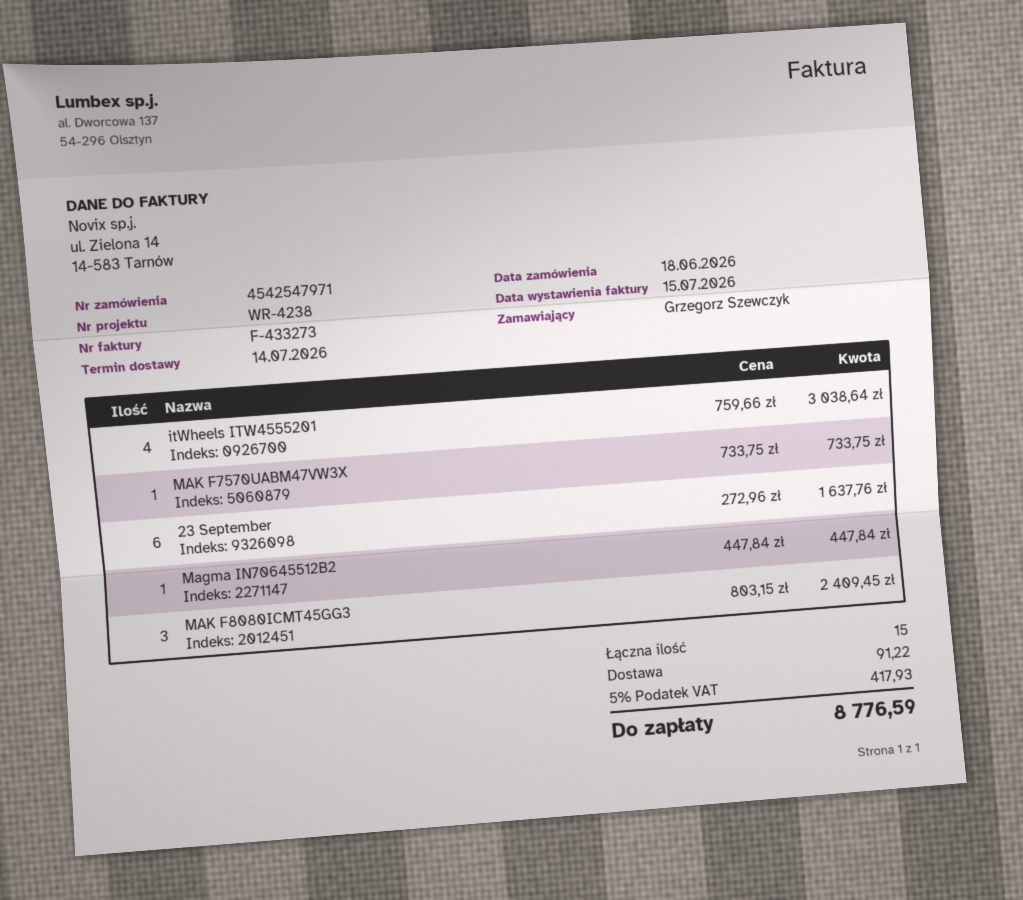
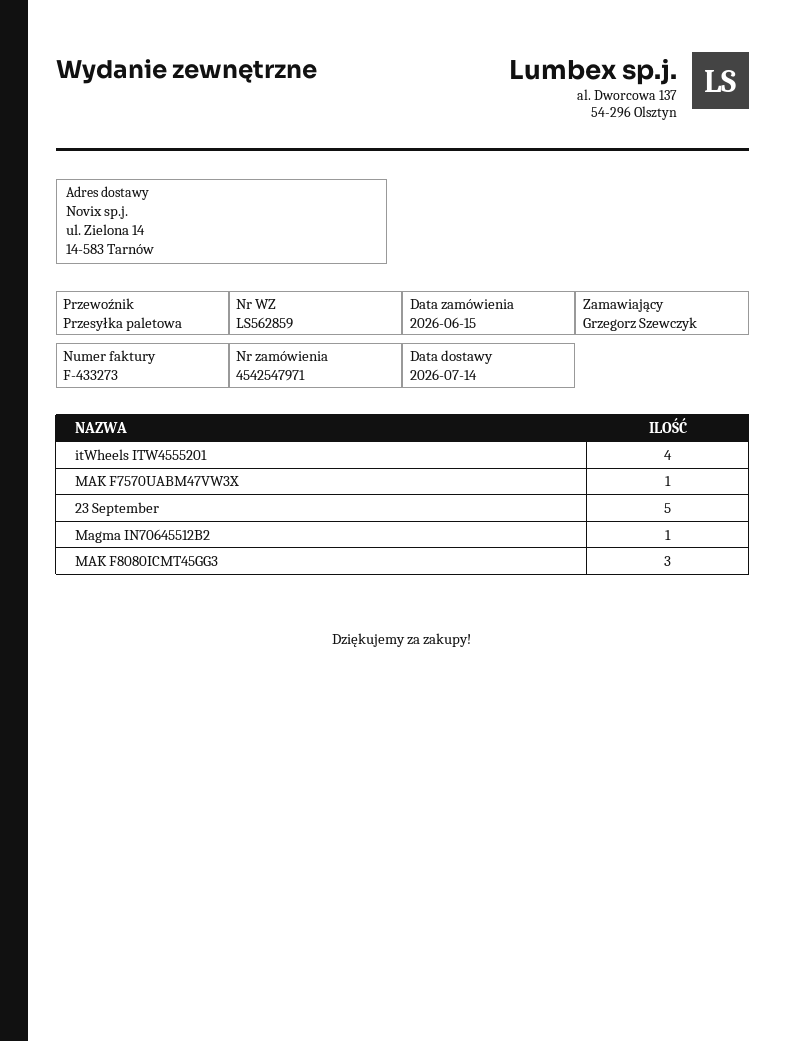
order date: 2026-06-18 -> 2026-06-15
23 September: 6 -> 5

